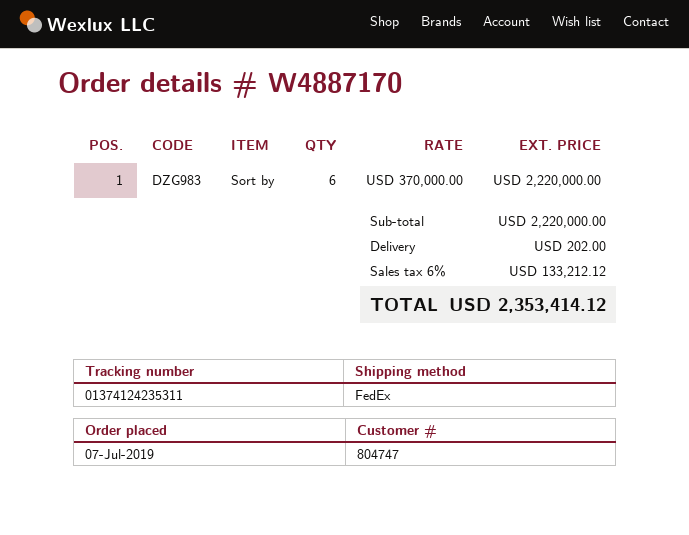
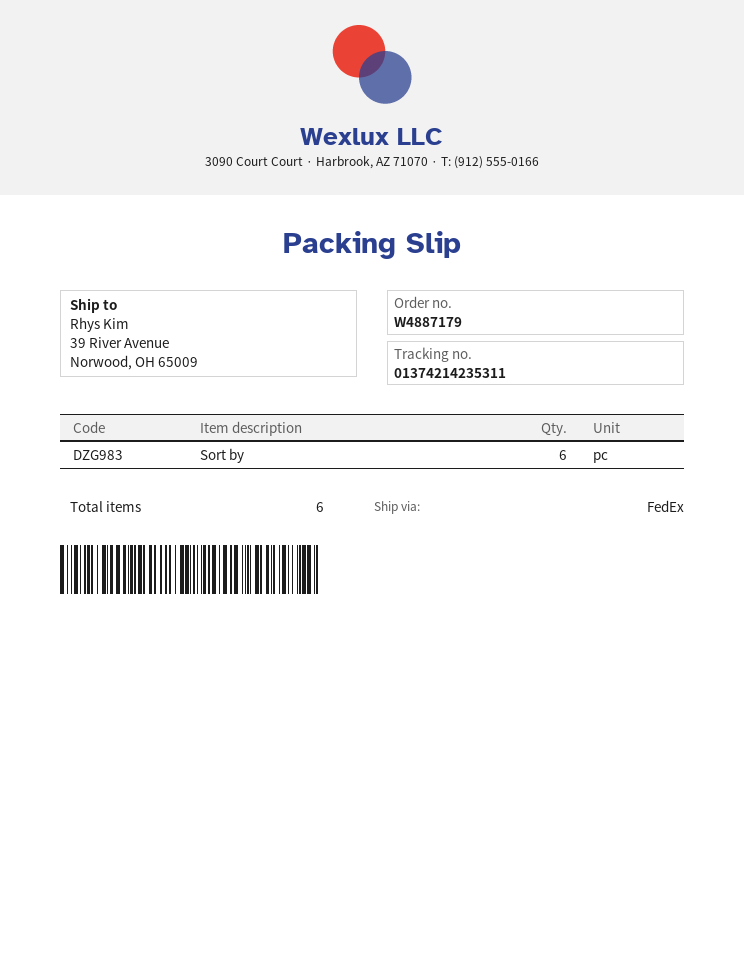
order number: W4887170 -> W4887179
tracking number: 01374124235311 -> 01374214235311

